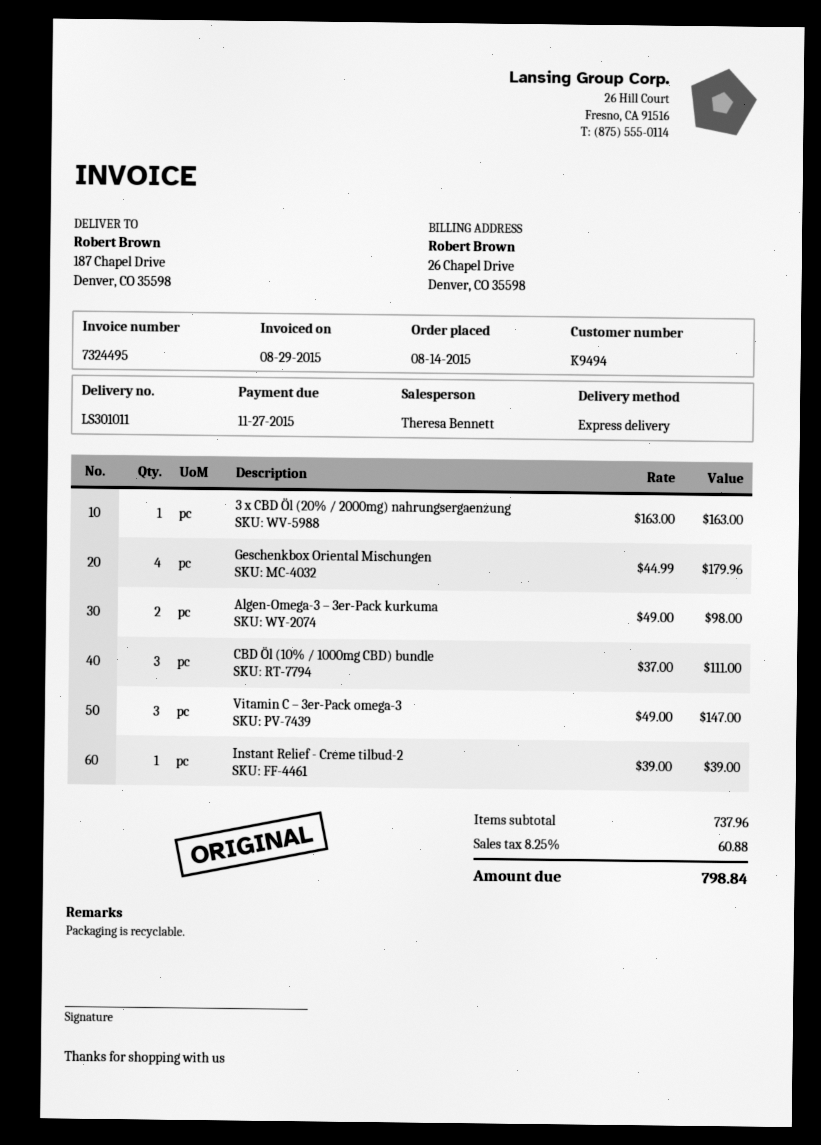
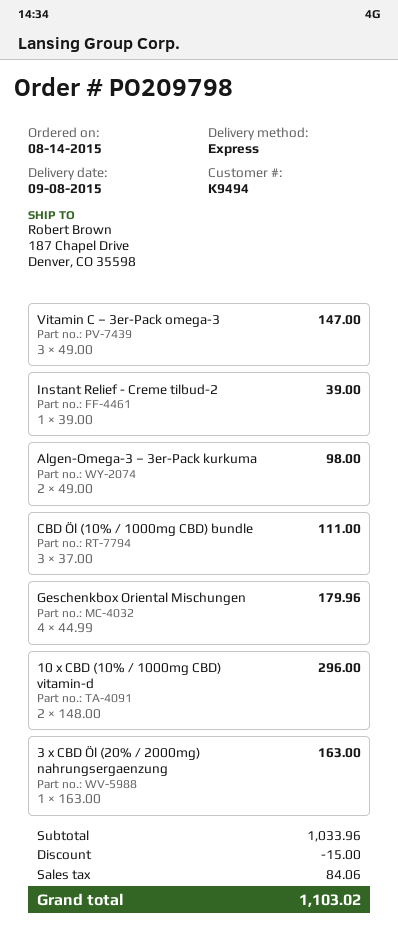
10 x CBD (10% / 1000mg CBD) vitamin-d: none -> 2 x 148.00 = 296.00
subtotal: 737.96 -> 1033.96
discount: none -> 15.00
tax: 60.88 -> 84.06
total: 798.84 -> 1103.02

